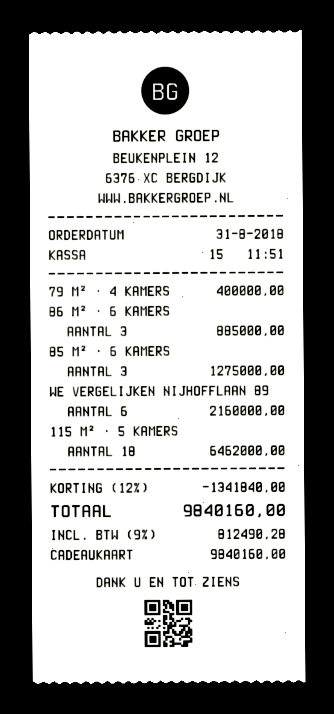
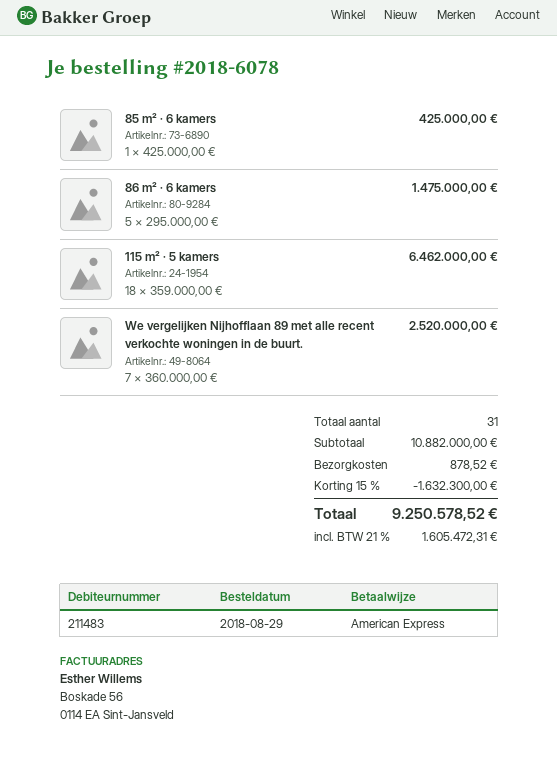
order date: 2018-08-31 -> 2018-08-29
payment method: gift card -> American Express
79 M² · 4 KAMERS: 1 for 400000.00 -> none
86 M² · 6 KAMERS: 3 for 885000.00 -> 5 for 1475000.00
85 M² · 6 KAMERS: 3 for 1275000.00 -> 1 for 425000.00
WE VERGELIJKEN NIJHOFFLAAN 89: 6 for 2160000.00 -> 7 for 2520000.00
discount: 12% = 1341840.00 -> 15% = 1632300.00
shipping: none -> 878.52
tax: 9% = 812490.28 -> 21% = 1605472.31
total: 9840160.00 -> 9250578.52

